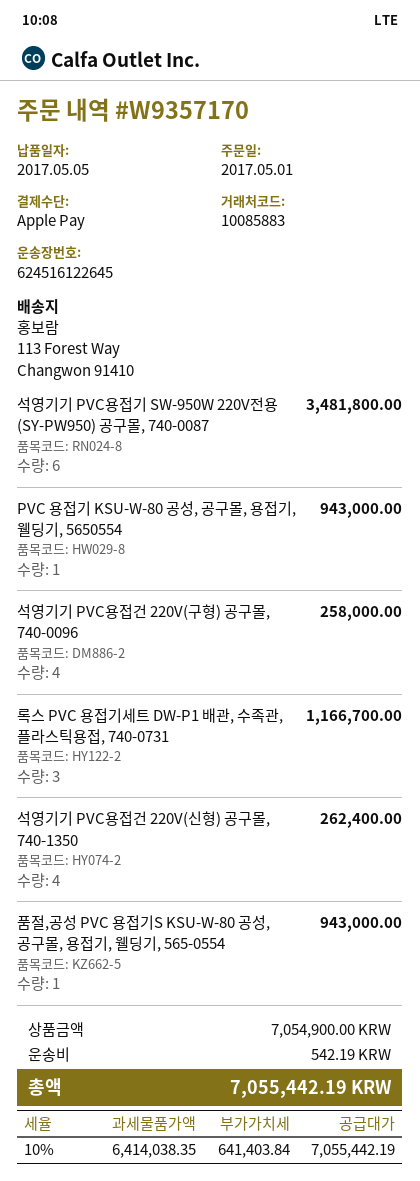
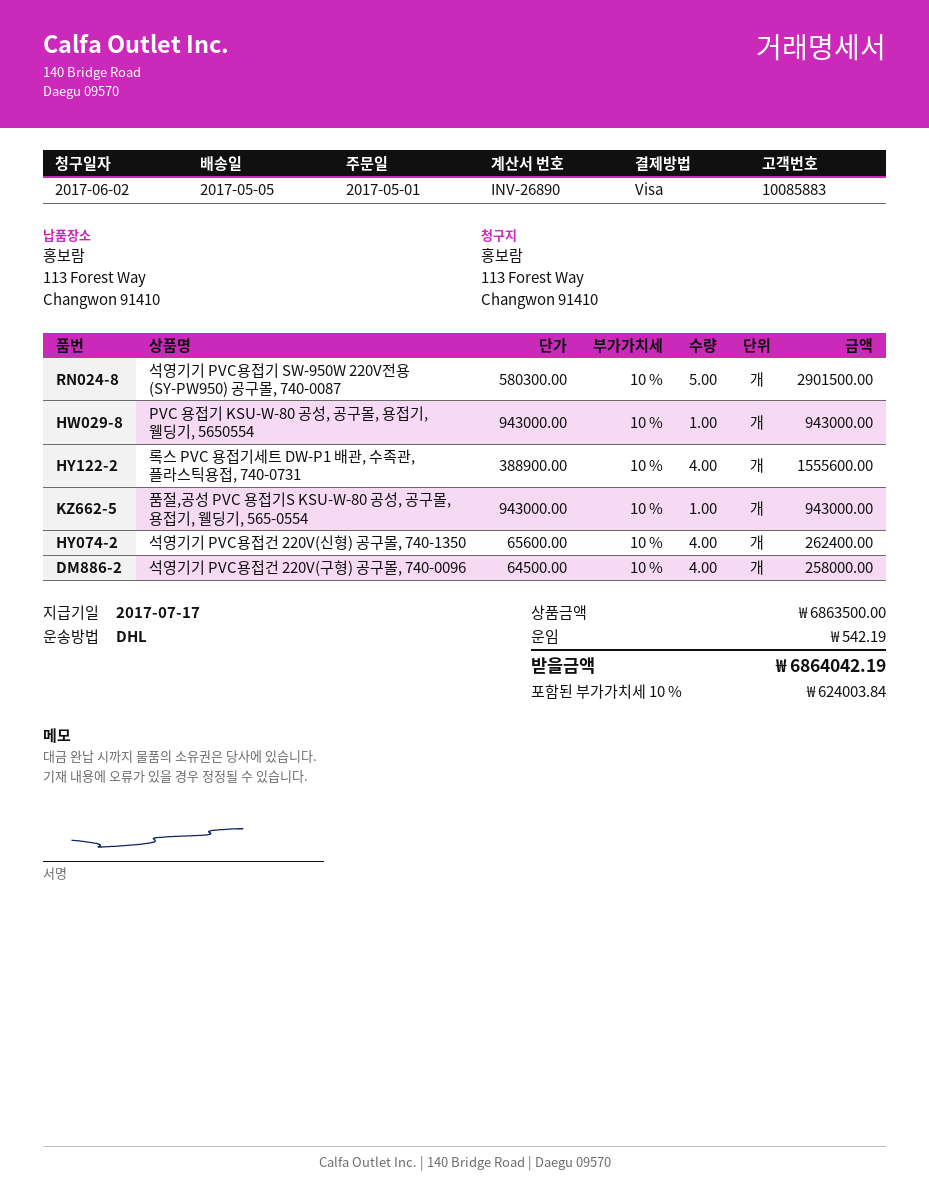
payment method: Apple Pay -> Visa
석영기기 PVC용접기 SW-950W 220V전용 (SY-PW950) 공구몰, 740-0087: 6 for 3481800.00 -> 5 for 2901500.00
록스 PVC 용접기세트 DW-P1 배관, 수족관, 플라스틱용접, 740-0731: 3 for 1166700.00 -> 4 for 1555600.00
subtotal: 7054900.00 -> 6863500.00
tax: 10% = 641403.84 -> 10% = 624003.84
total: 7055442.19 -> 6864042.19

